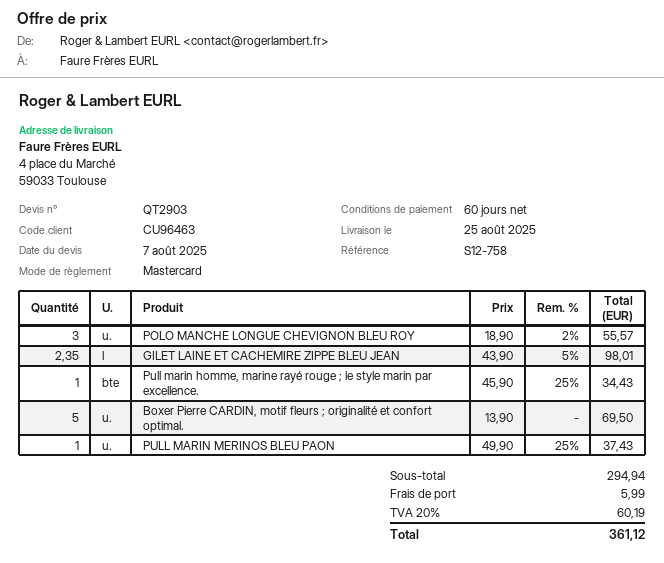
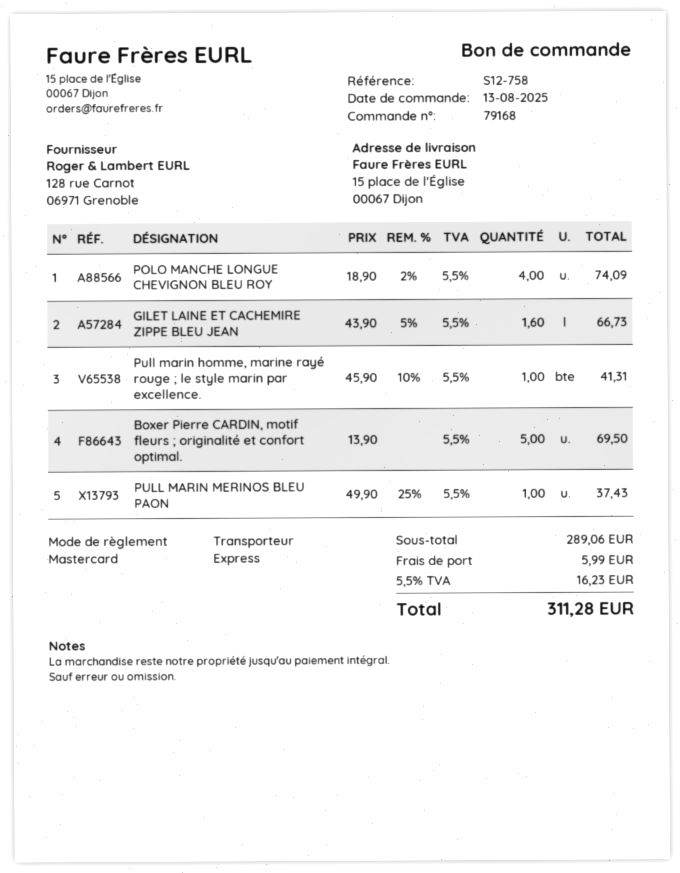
ship to: 4 place du Marché, 59033 Toulouse -> 15 place de l'Église, 00067 Dijon
POLO MANCHE LONGUE CHEVIGNON BLEU ROY: 3 x 18.90 - 2% = 55.57 -> 4 x 18.90 - 2% = 74.09
GILET LAINE ET CACHEMIRE ZIPPE BLEU JEAN: 2.35 x 43.90 - 5% = 98.01 -> 1.6 x 43.90 - 5% = 66.73
Pull marin homme, marine rayé rouge ; le style marin par excellence.: 1 x 45.90 - 25% = 34.43 -> 1 x 45.90 - 10% = 41.31
subtotal: 294.94 -> 289.06
tax: 20% = 60.19 -> 5.5% = 16.23
total: 361.12 -> 311.28

